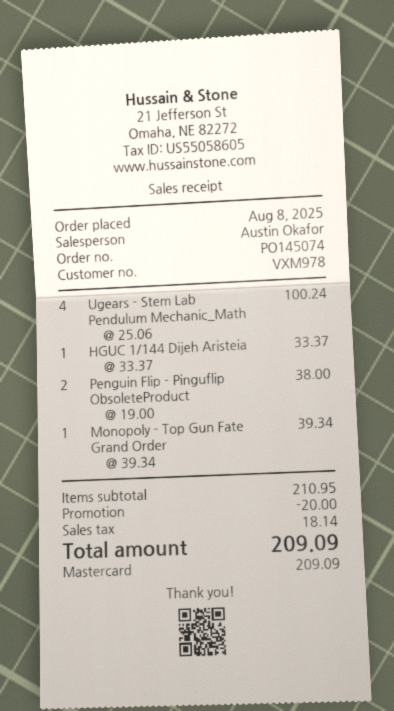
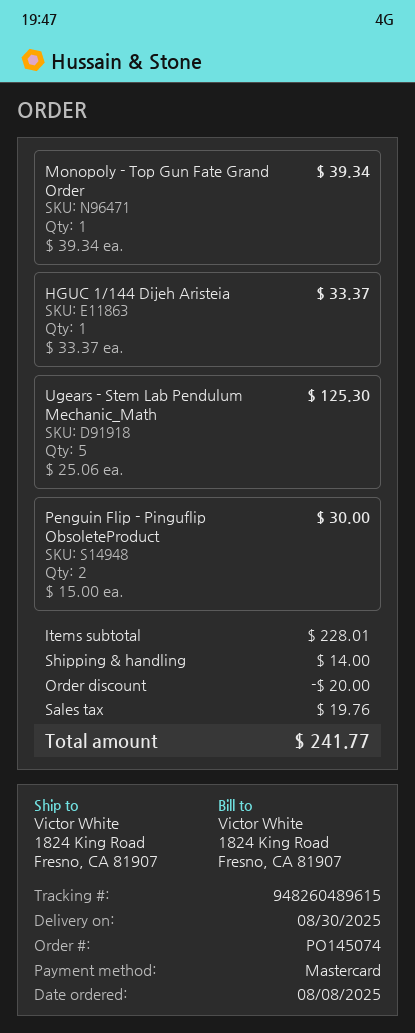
Ugears - Stem Lab Pendulum Mechanic_Math: 4 x 25.06 = 100.24 -> 5 x 25.06 = 125.30
Penguin Flip - Pinguflip ObsoleteProduct: 2 x 19.00 = 38.00 -> 2 x 15.00 = 30.00
subtotal: 210.95 -> 228.01
shipping: none -> 14.00
tax: 18.14 -> 19.76
total: 209.09 -> 241.77

